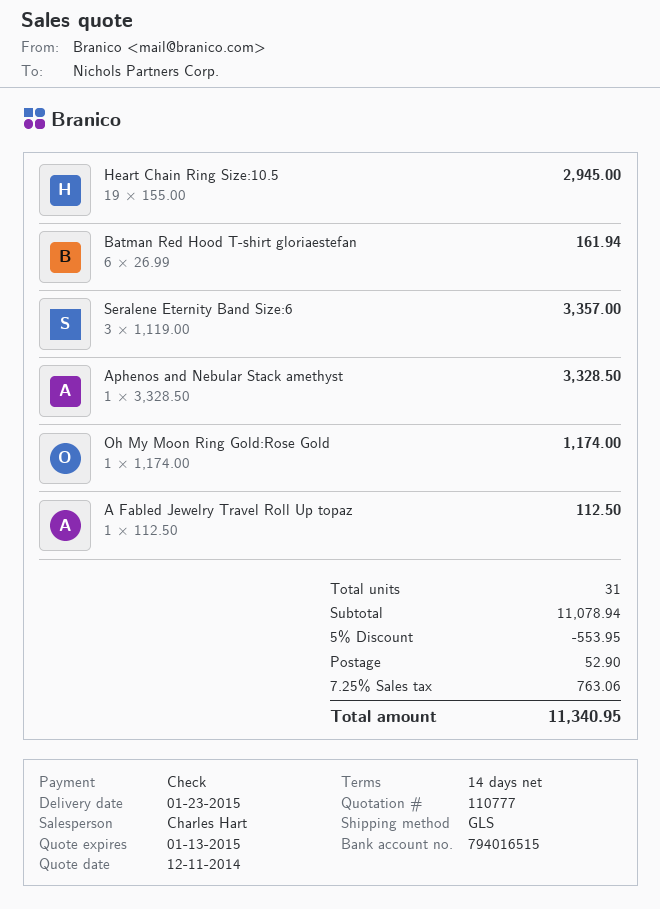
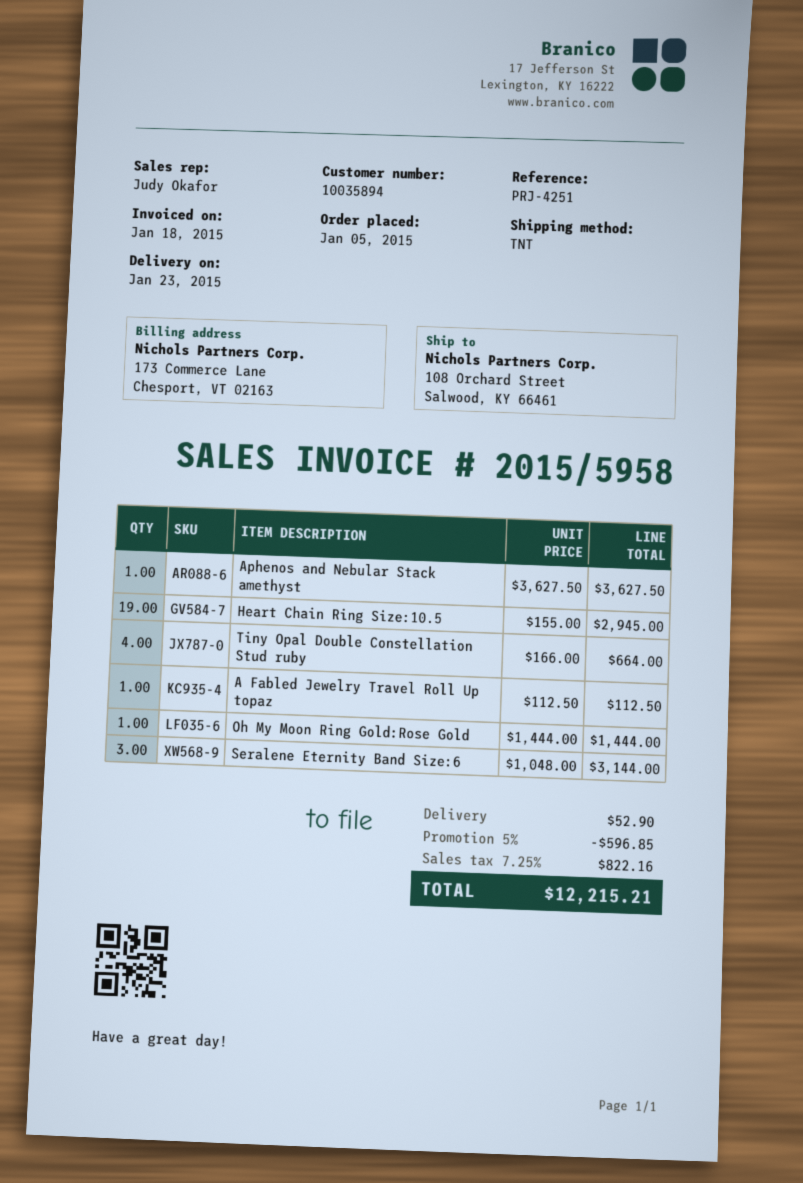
sales rep: Charles Hart -> Judy Okafor
shipping method: GLS -> TNT
Batman Red Hood T-shirt gloriaestefan: 6 x 26.99 = 161.94 -> none
Seralene Eternity Band Size:6: 3 x 1119.00 = 3357.00 -> 3 x 1048.00 = 3144.00
Aphenos and Nebular Stack amethyst: 1 x 3328.50 = 3328.50 -> 1 x 3627.50 = 3627.50
Oh My Moon Ring Gold:Rose Gold: 1 x 1174.00 = 1174.00 -> 1 x 1444.00 = 1444.00
Tiny Opal Double Constellation Stud ruby: none -> 4 x 166.00 = 664.00
discount: 5% = 553.95 -> 5% = 596.85
tax: 7.25% = 763.06 -> 7.25% = 822.16
total: 11340.95 -> 12215.21

